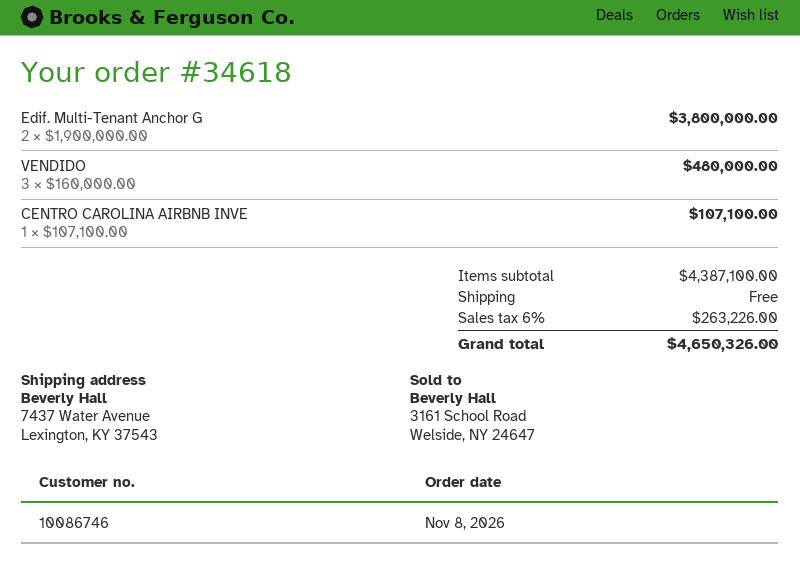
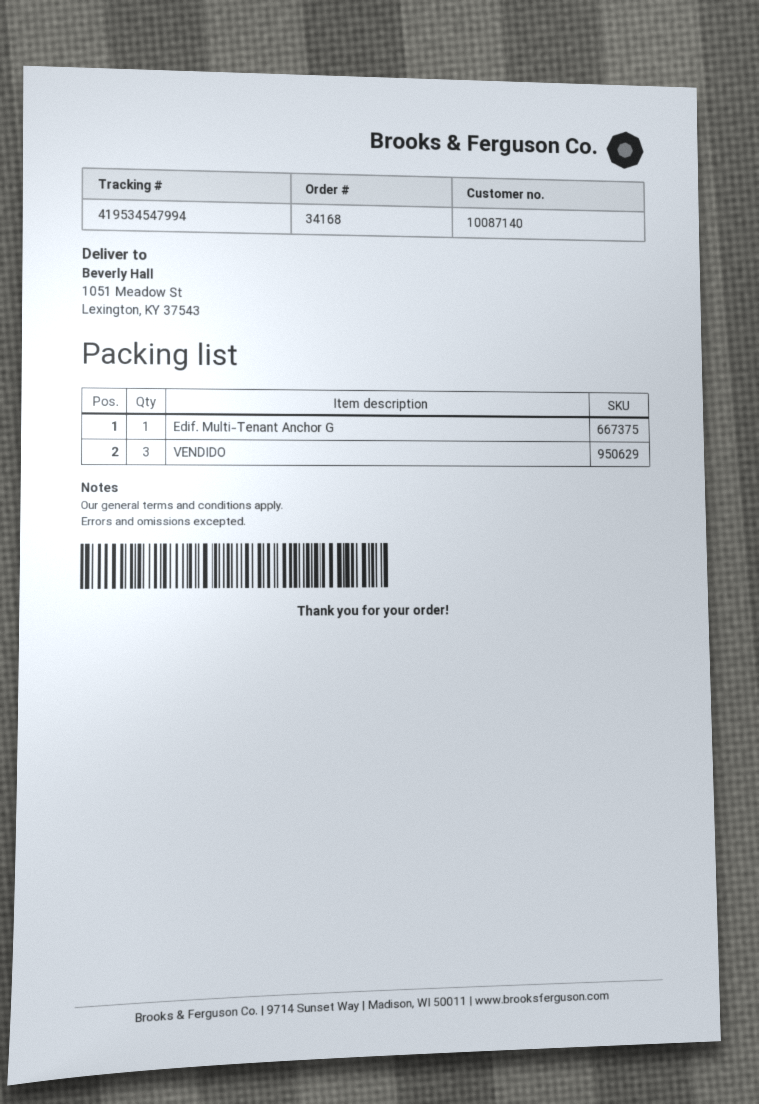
order number: 34618 -> 34168
customer number: 10086746 -> 10087140
ship to: 7437 Water Avenue, Lexington, KY 37543 -> 1051 Meadow St, Lexington, KY 37543
Edif. Multi-Tenant Anchor G: 2 -> 1
CENTRO CAROLINA AIRBNB INVE: 1 -> none

